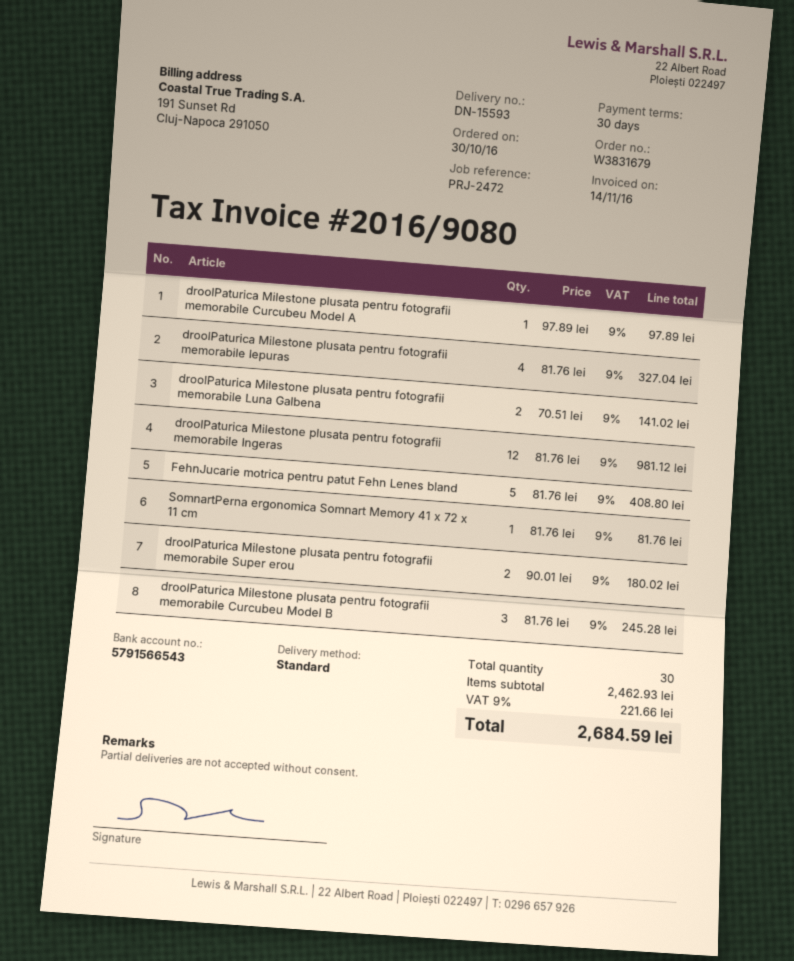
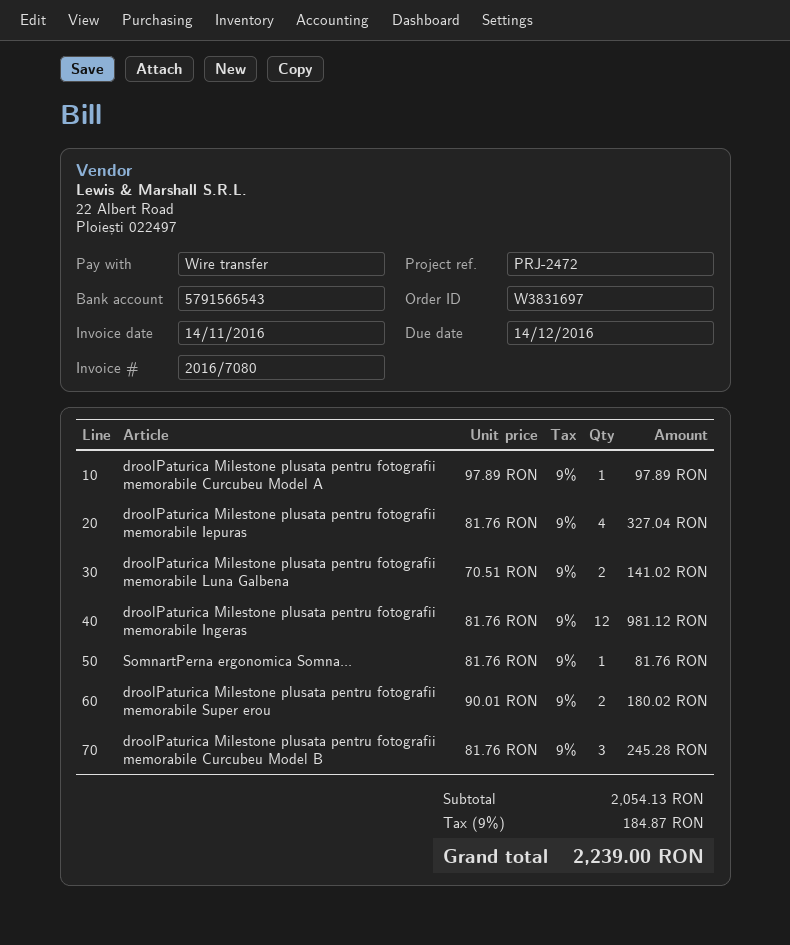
order number: W3831679 -> W3831697
invoice number: 2016/9080 -> 2016/7080
FehnJucarie motrica pentru patut Fehn Lenes bland: 5 x 81.76 = 408.80 -> none
subtotal: 2462.93 -> 2054.13
tax: 9% = 221.66 -> 9% = 184.87
total: 2684.59 -> 2239.00

